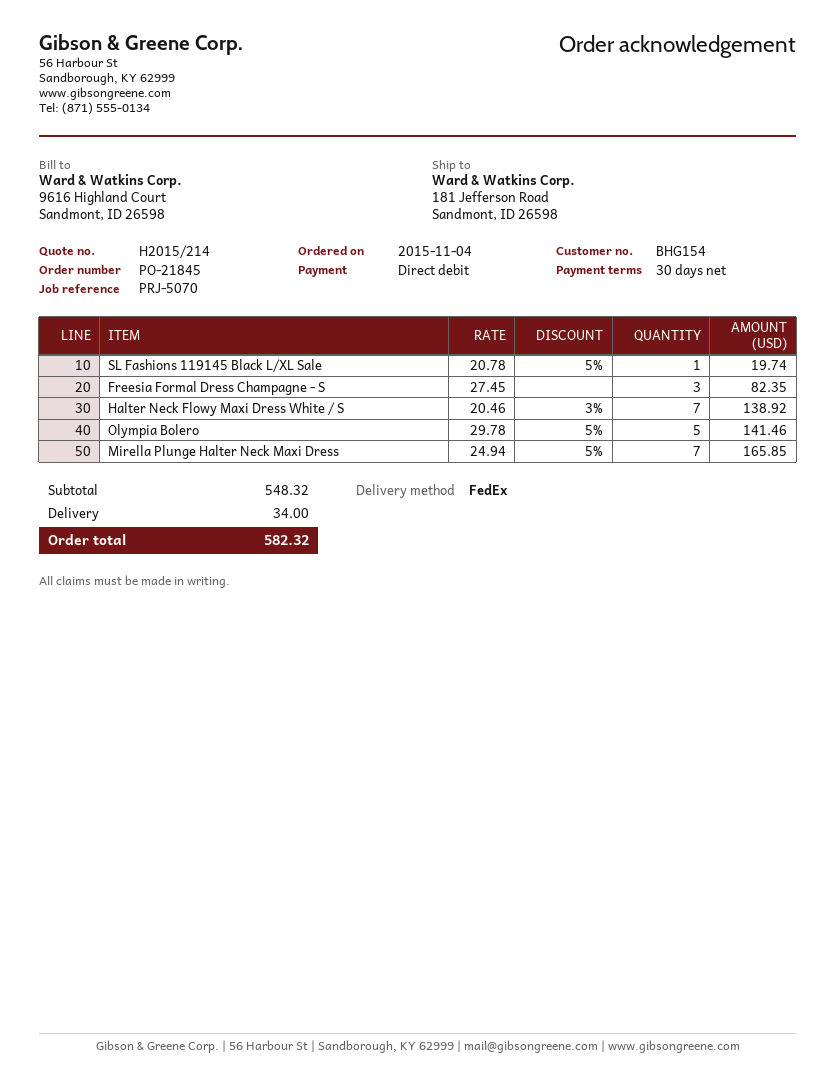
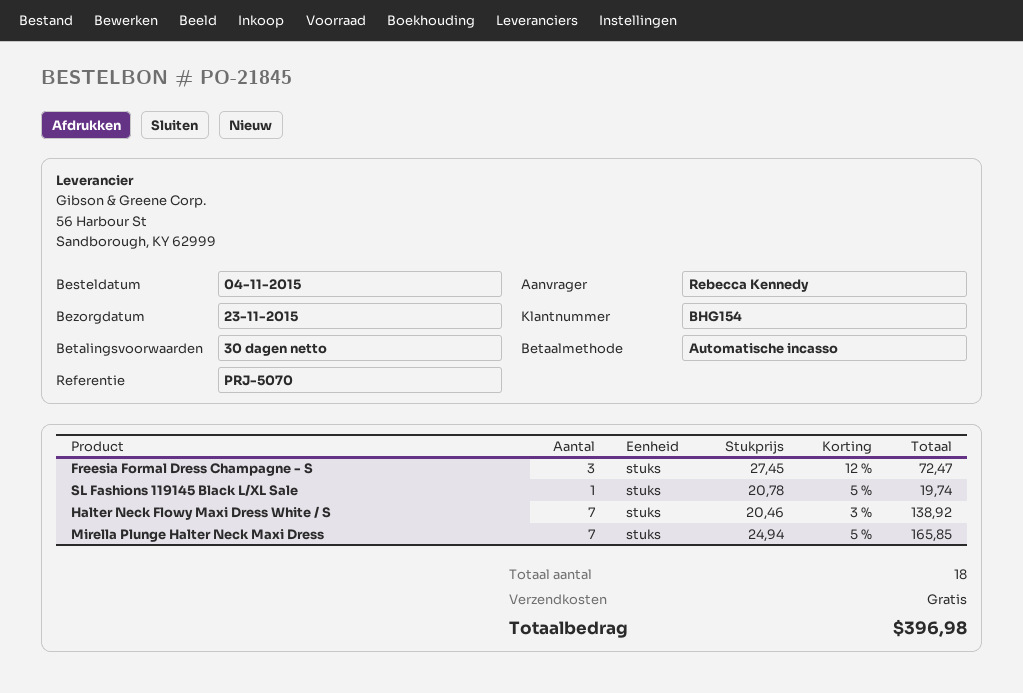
Freesia Formal Dress Champagne - S: 3 x 27.45 = 82.35 -> 3 x 27.45 - 12% = 72.47
Olympia Bolero: 5 x 29.78 - 5% = 141.46 -> none
shipping: 34.00 -> 0.00
total: 582.32 -> 396.98

